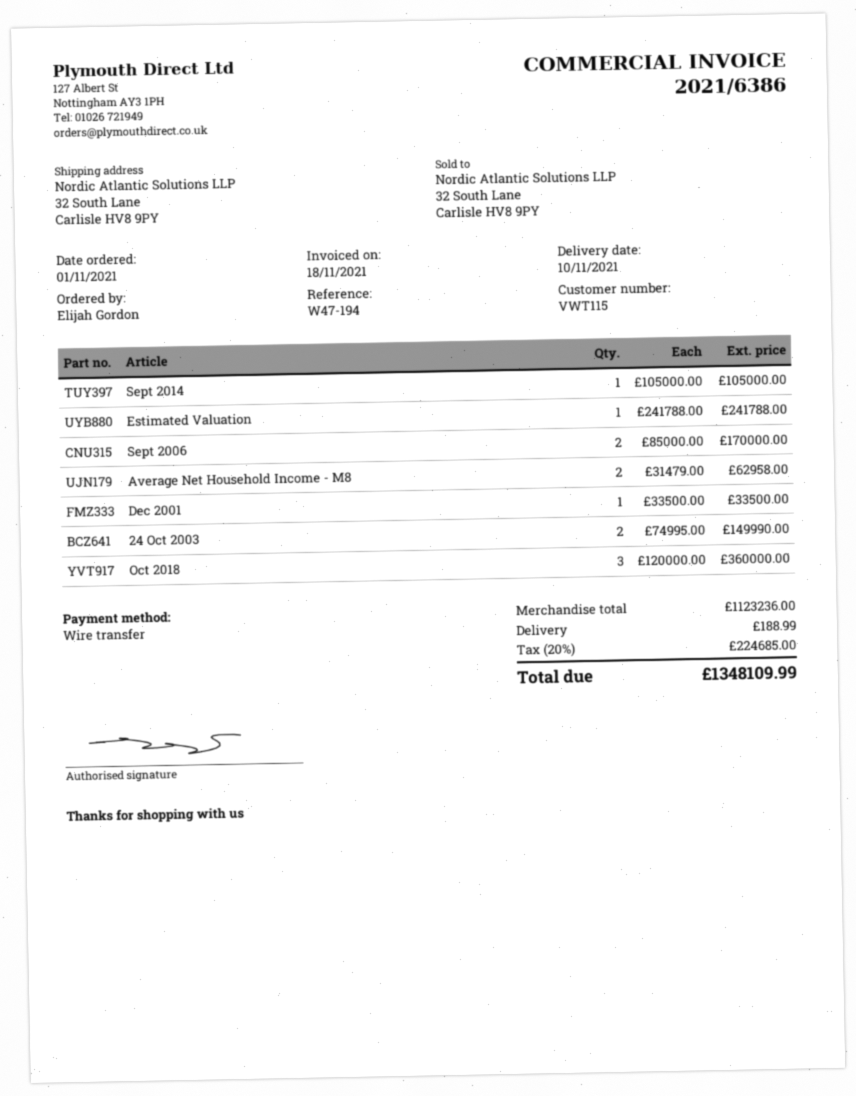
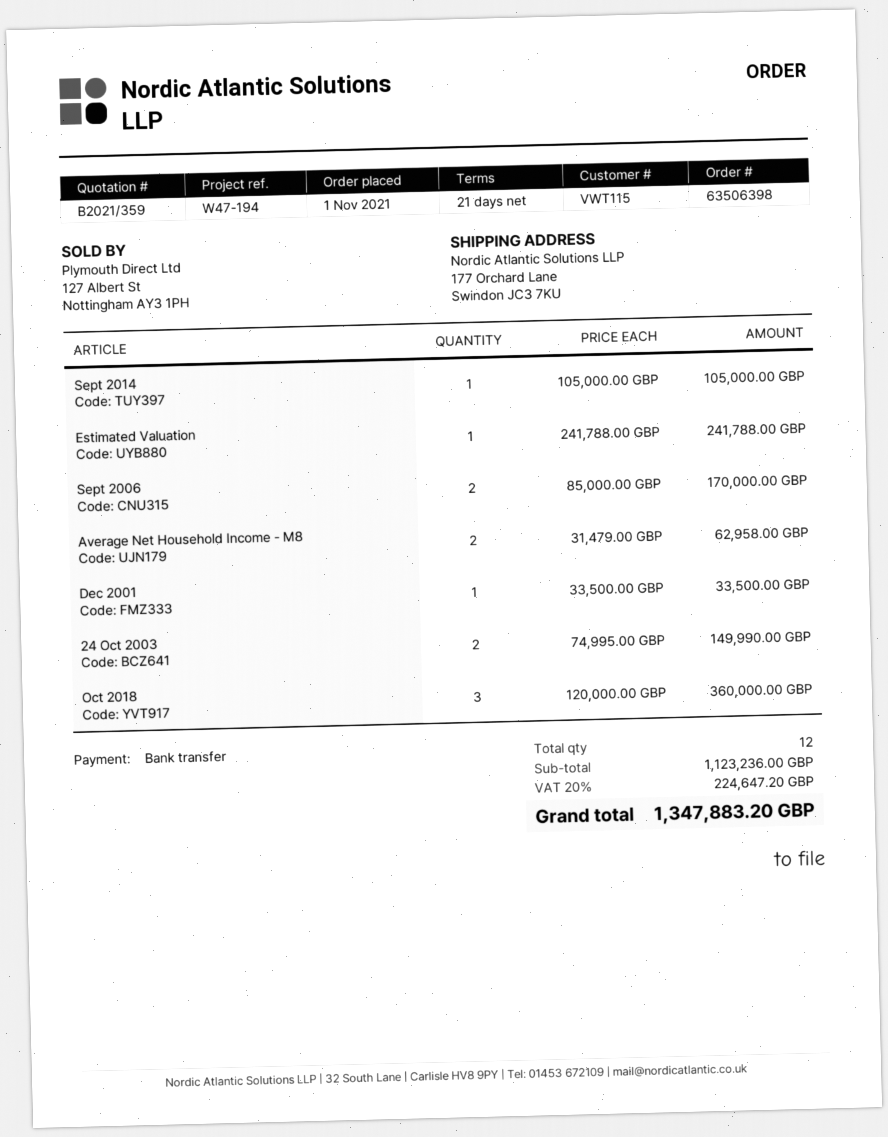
ship to: 32 South Lane, Carlisle HV8 9PY -> 177 Orchard Lane, Swindon JC3 7KU
shipping: 188.99 -> none
tax: 20% = 224685.00 -> 20% = 224647.20
total: 1348109.99 -> 1347883.20

